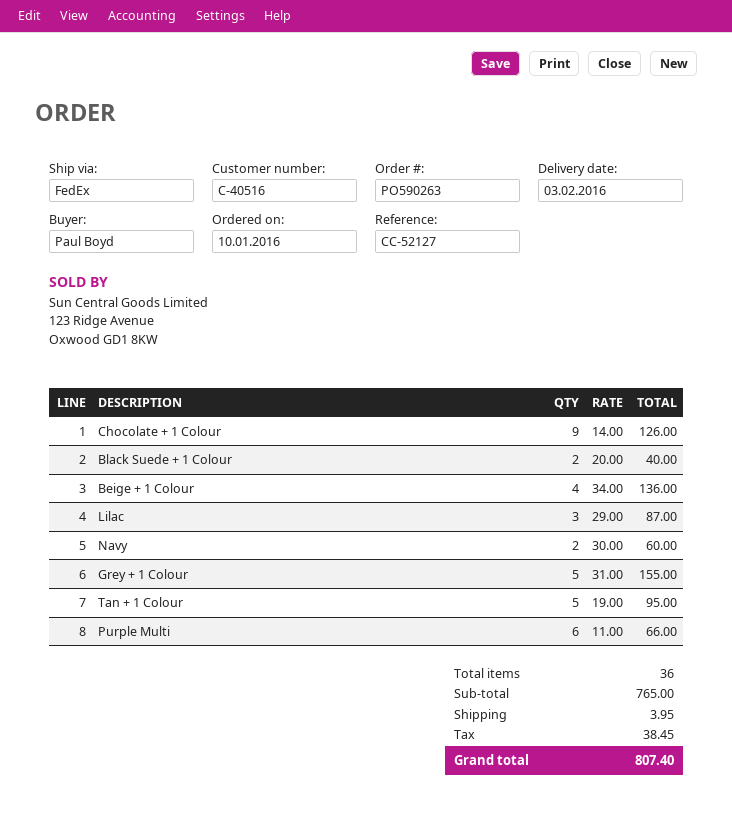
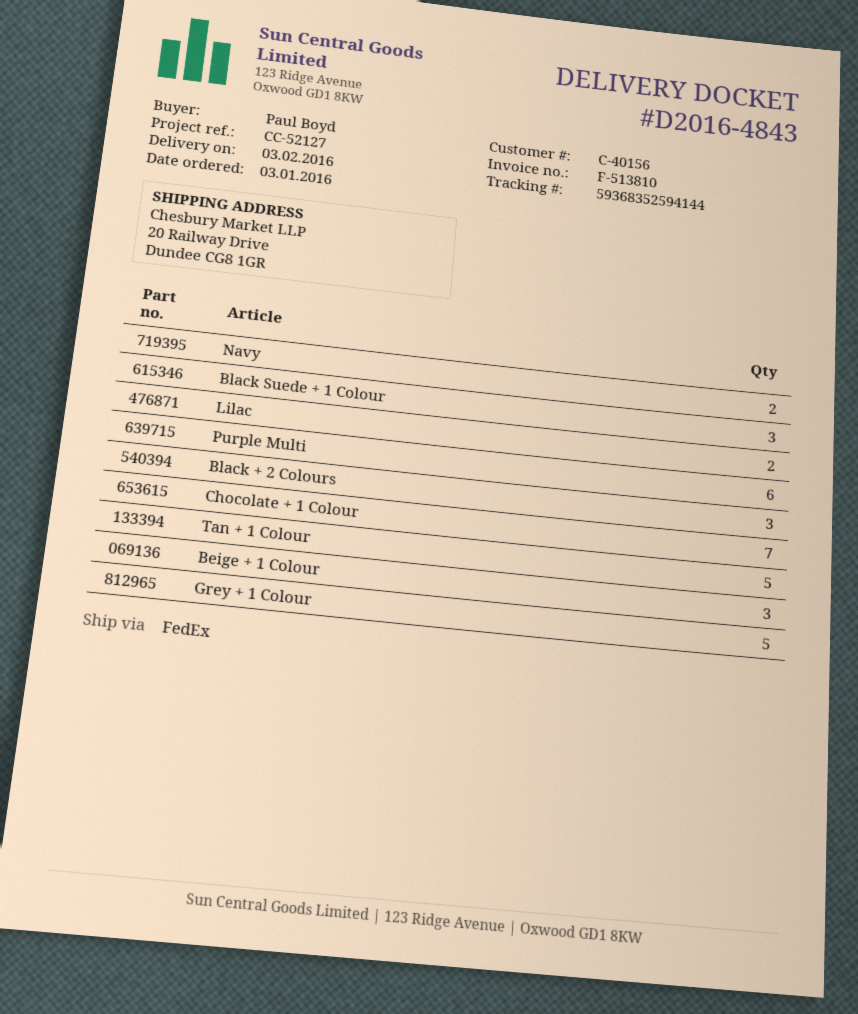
order date: 2016-01-10 -> 2016-01-03
customer number: C-40516 -> C-40156
Chocolate + 1 Colour: 9 -> 7
Black Suede + 1 Colour: 2 -> 3
Beige + 1 Colour: 4 -> 3
Lilac: 3 -> 2
Black + 2 Colours: none -> 3

